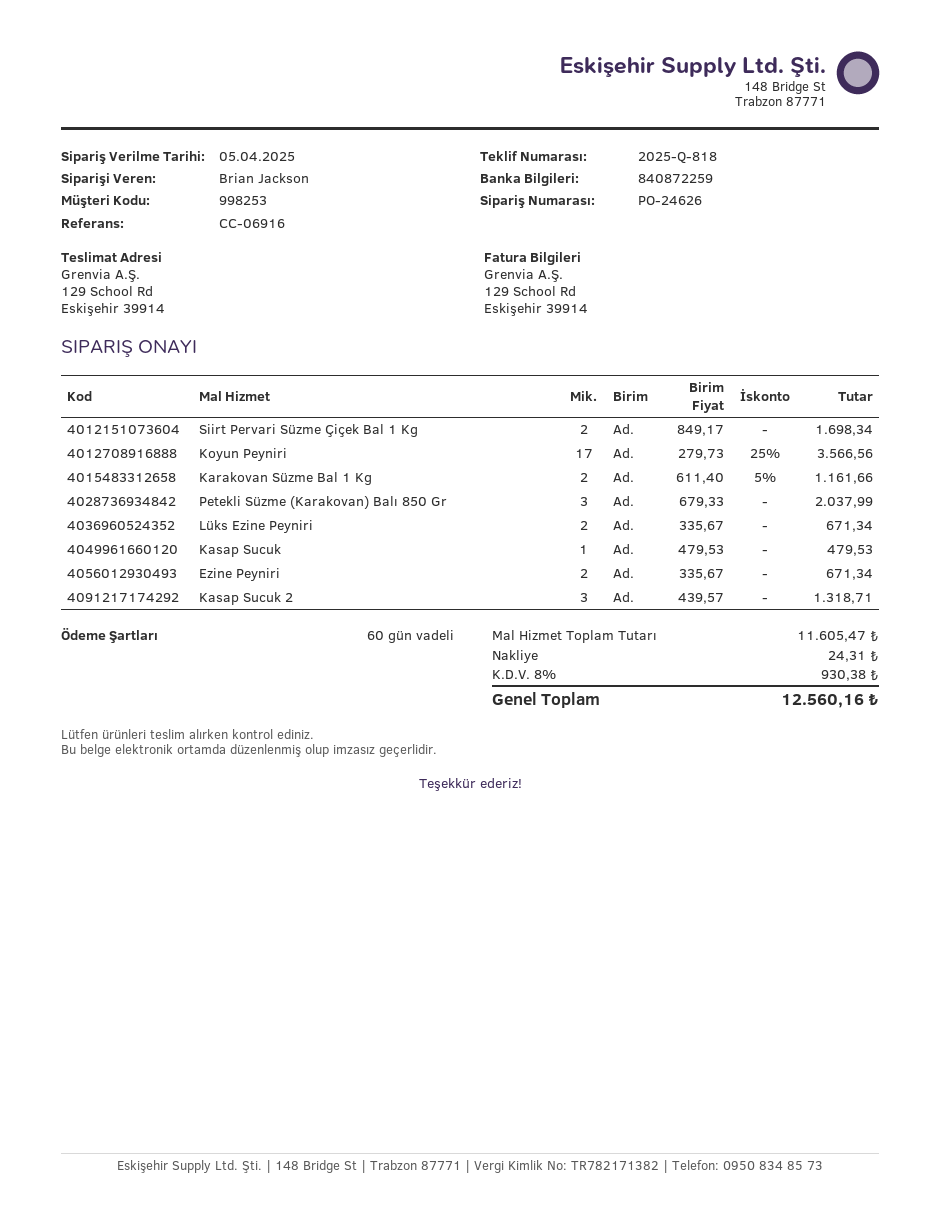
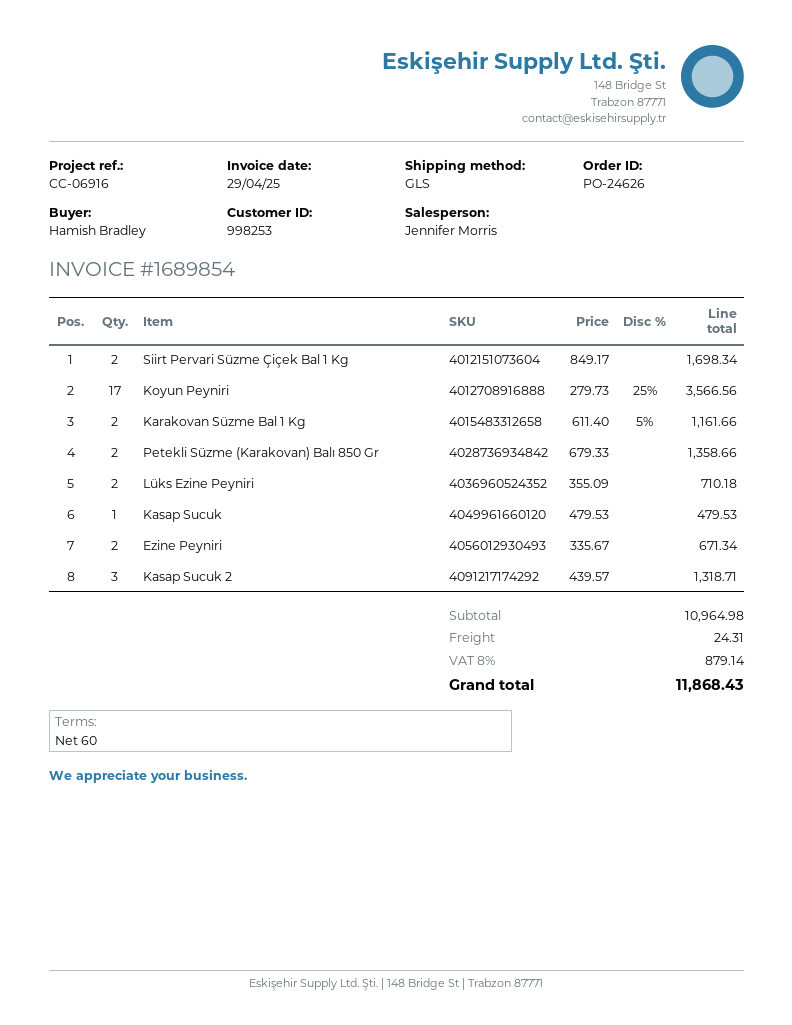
ordered by: Brian Jackson -> Hamish Bradley
Petekli Süzme (Karakovan) Balı 850 Gr: 3 x 679.33 = 2037.99 -> 2 x 679.33 = 1358.66
Lüks Ezine Peyniri: 2 x 335.67 = 671.34 -> 2 x 355.09 = 710.18
subtotal: 11605.47 -> 10964.98
tax: 8% = 930.38 -> 8% = 879.14
total: 12560.16 -> 11868.43

